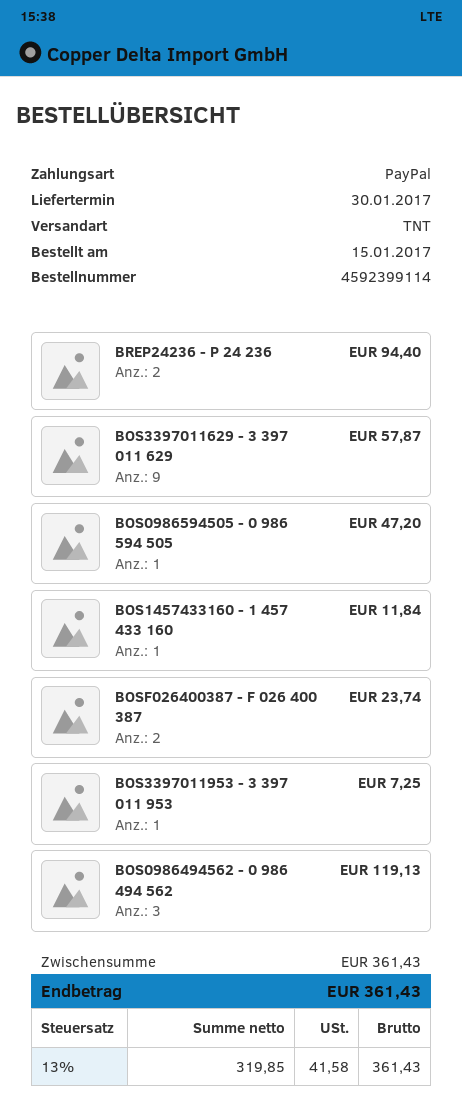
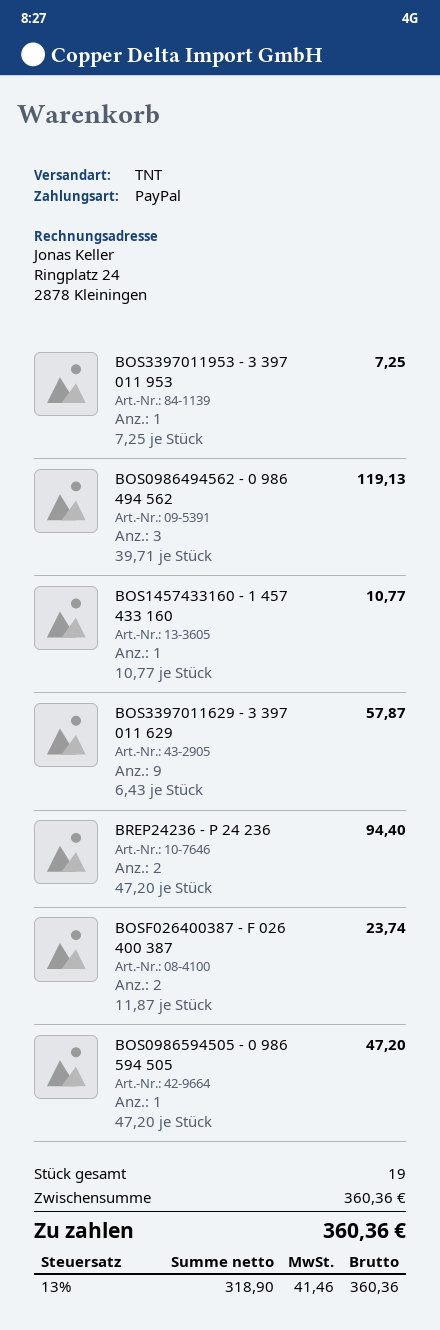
BOS1457433160 - 1 457 433 160: 1 for 11.84 -> 1 for 10.77
subtotal: 361.43 -> 360.36
net: 319.85 -> 318.90
tax: 13% = 41.58 -> 13% = 41.46
total: 361.43 -> 360.36

